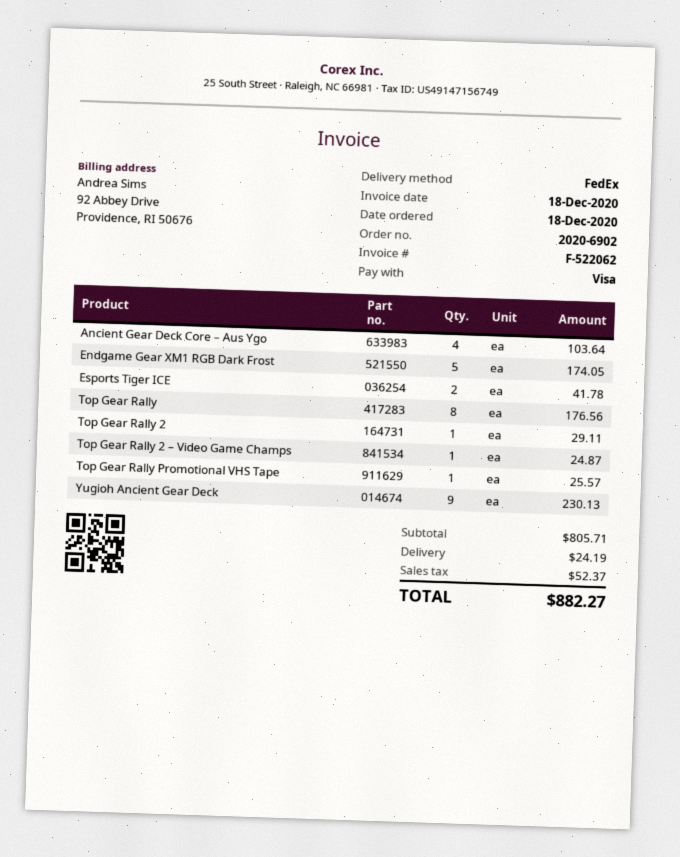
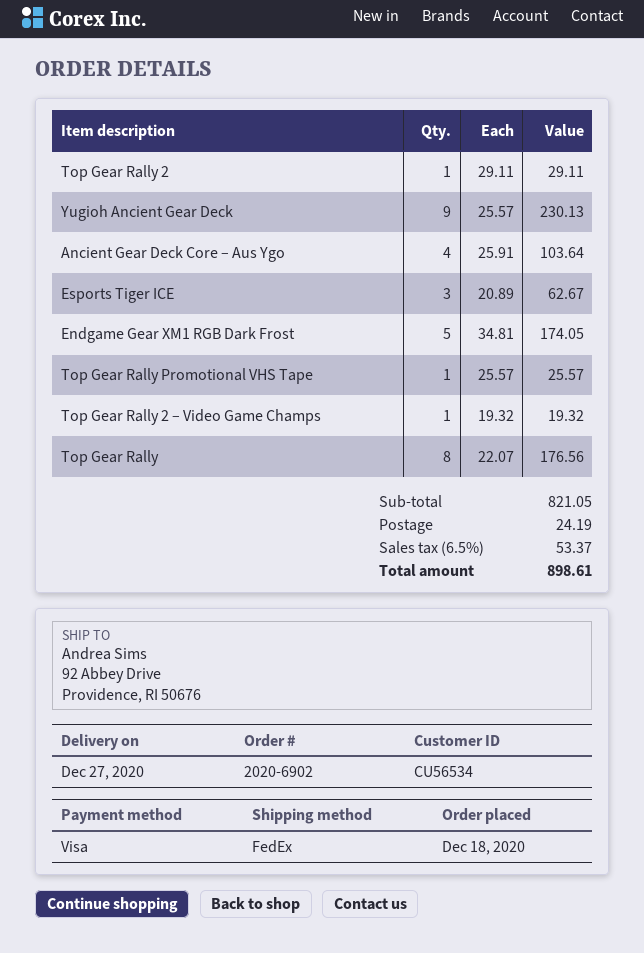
Esports Tiger ICE: 2 for 41.78 -> 3 for 62.67
Top Gear Rally 2 – Video Game Champs: 1 for 24.87 -> 1 for 19.32
subtotal: 805.71 -> 821.05
tax: 52.37 -> 53.37
total: 882.27 -> 898.61

